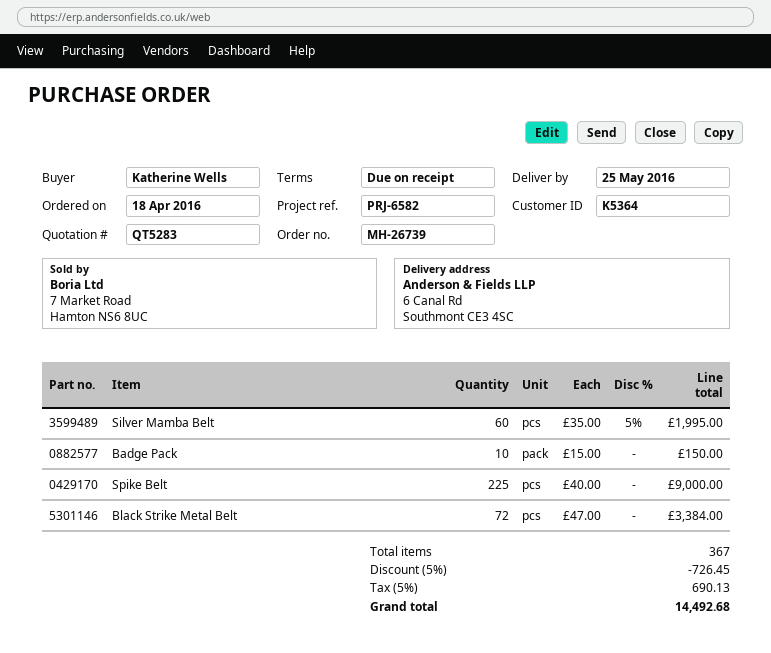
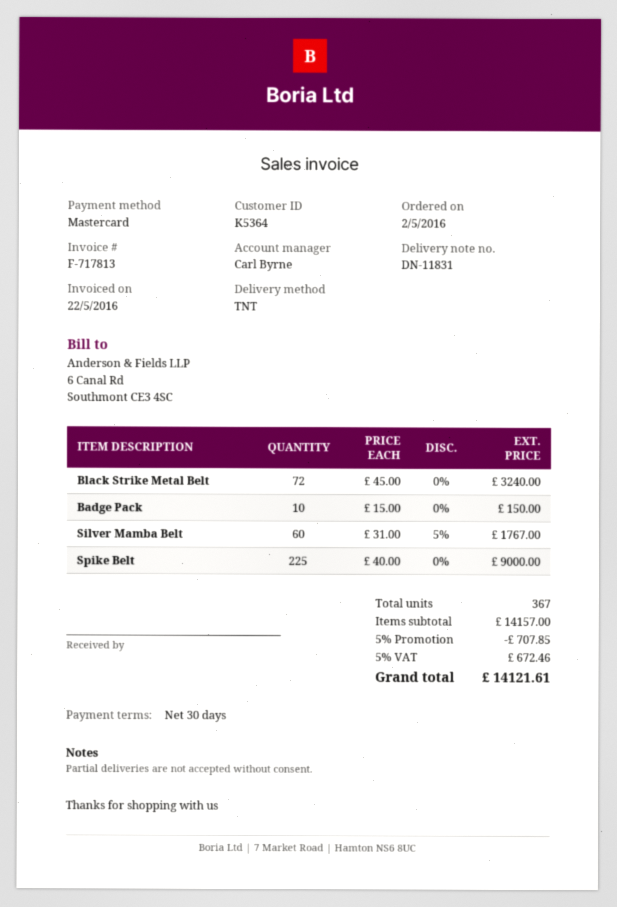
order date: 2016-04-18 -> 2016-05-02
payment terms: on receipt -> 30 days
Silver Mamba Belt: 60 x 35.00 - 5% = 1995.00 -> 60 x 31.00 - 5% = 1767.00
Black Strike Metal Belt: 72 x 47.00 = 3384.00 -> 72 x 45.00 = 3240.00
discount: 5% = 726.45 -> 5% = 707.85
tax: 5% = 690.13 -> 5% = 672.46
total: 14492.68 -> 14121.61

